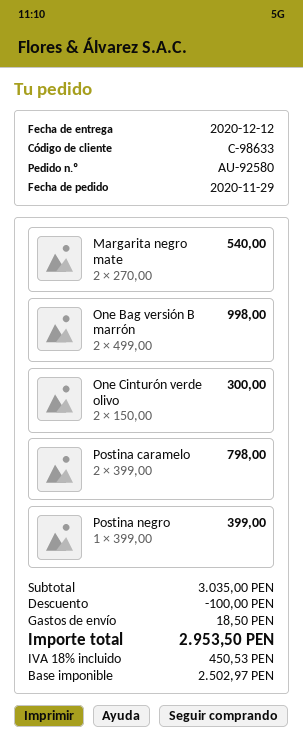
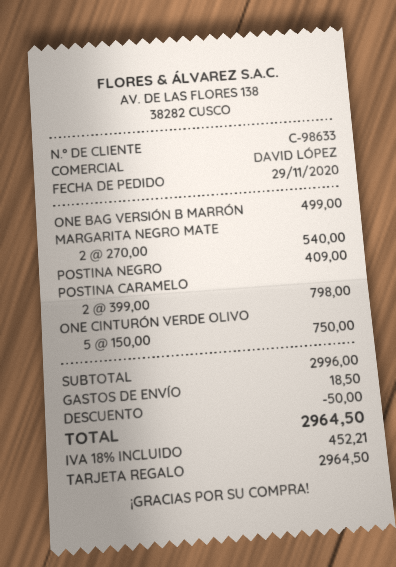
One Bag versión B marrón: 2 x 499.00 = 998.00 -> 1 x 499.00 = 499.00
One Cinturón verde olivo: 2 x 150.00 = 300.00 -> 5 x 150.00 = 750.00
Postina negro: 1 x 399.00 = 399.00 -> 1 x 409.00 = 409.00
subtotal: 3035.00 -> 2996.00
discount: 100.00 -> 50.00
tax: 18% = 450.53 -> 18% = 452.21
total: 2953.50 -> 2964.50

